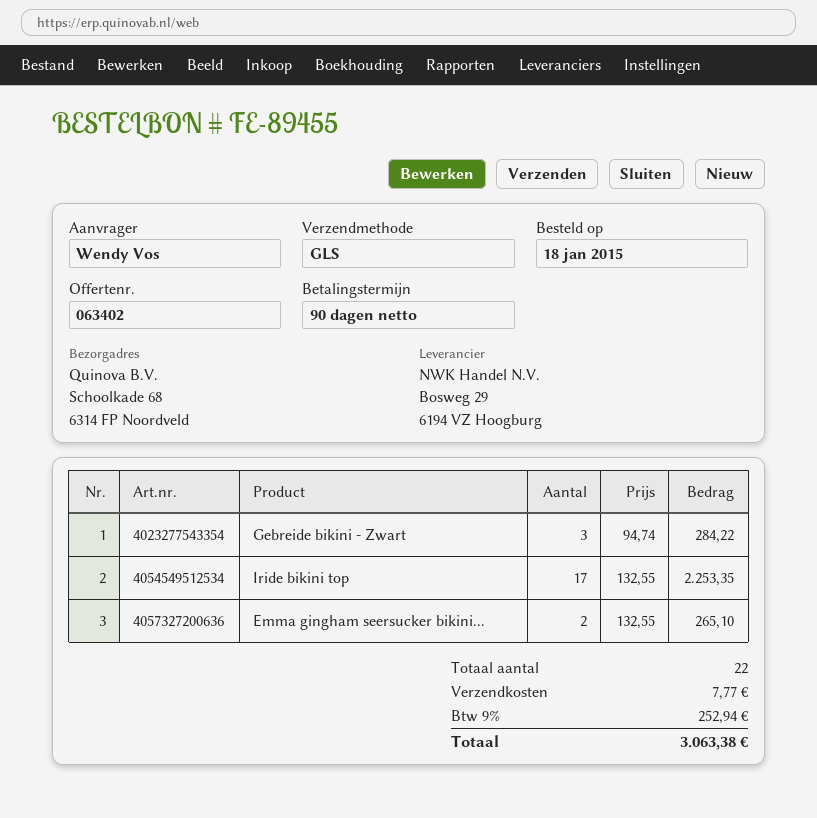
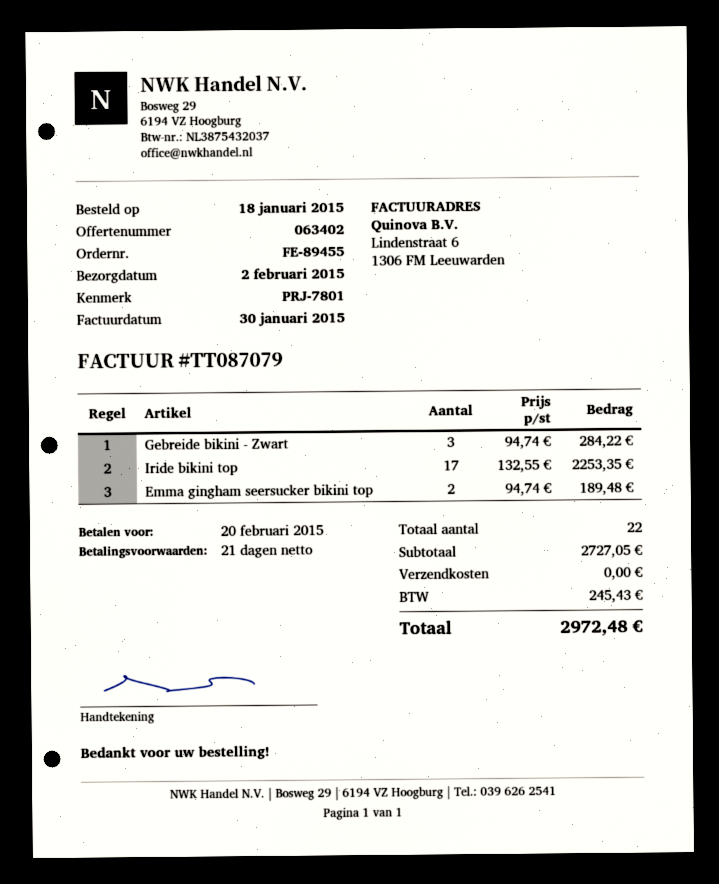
payment terms: 90 days -> 21 days
Emma gingham seersucker bikini...: 2 x 132.55 = 265.10 -> 2 x 94.74 = 189.48
shipping: 7.77 -> 0.00
tax: 252.94 -> 245.43
total: 3063.38 -> 2972.48

